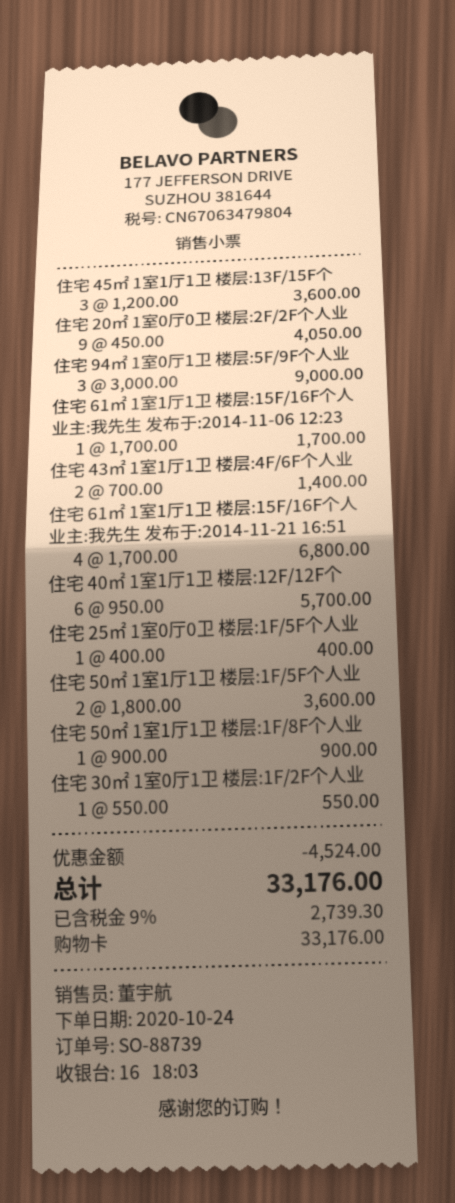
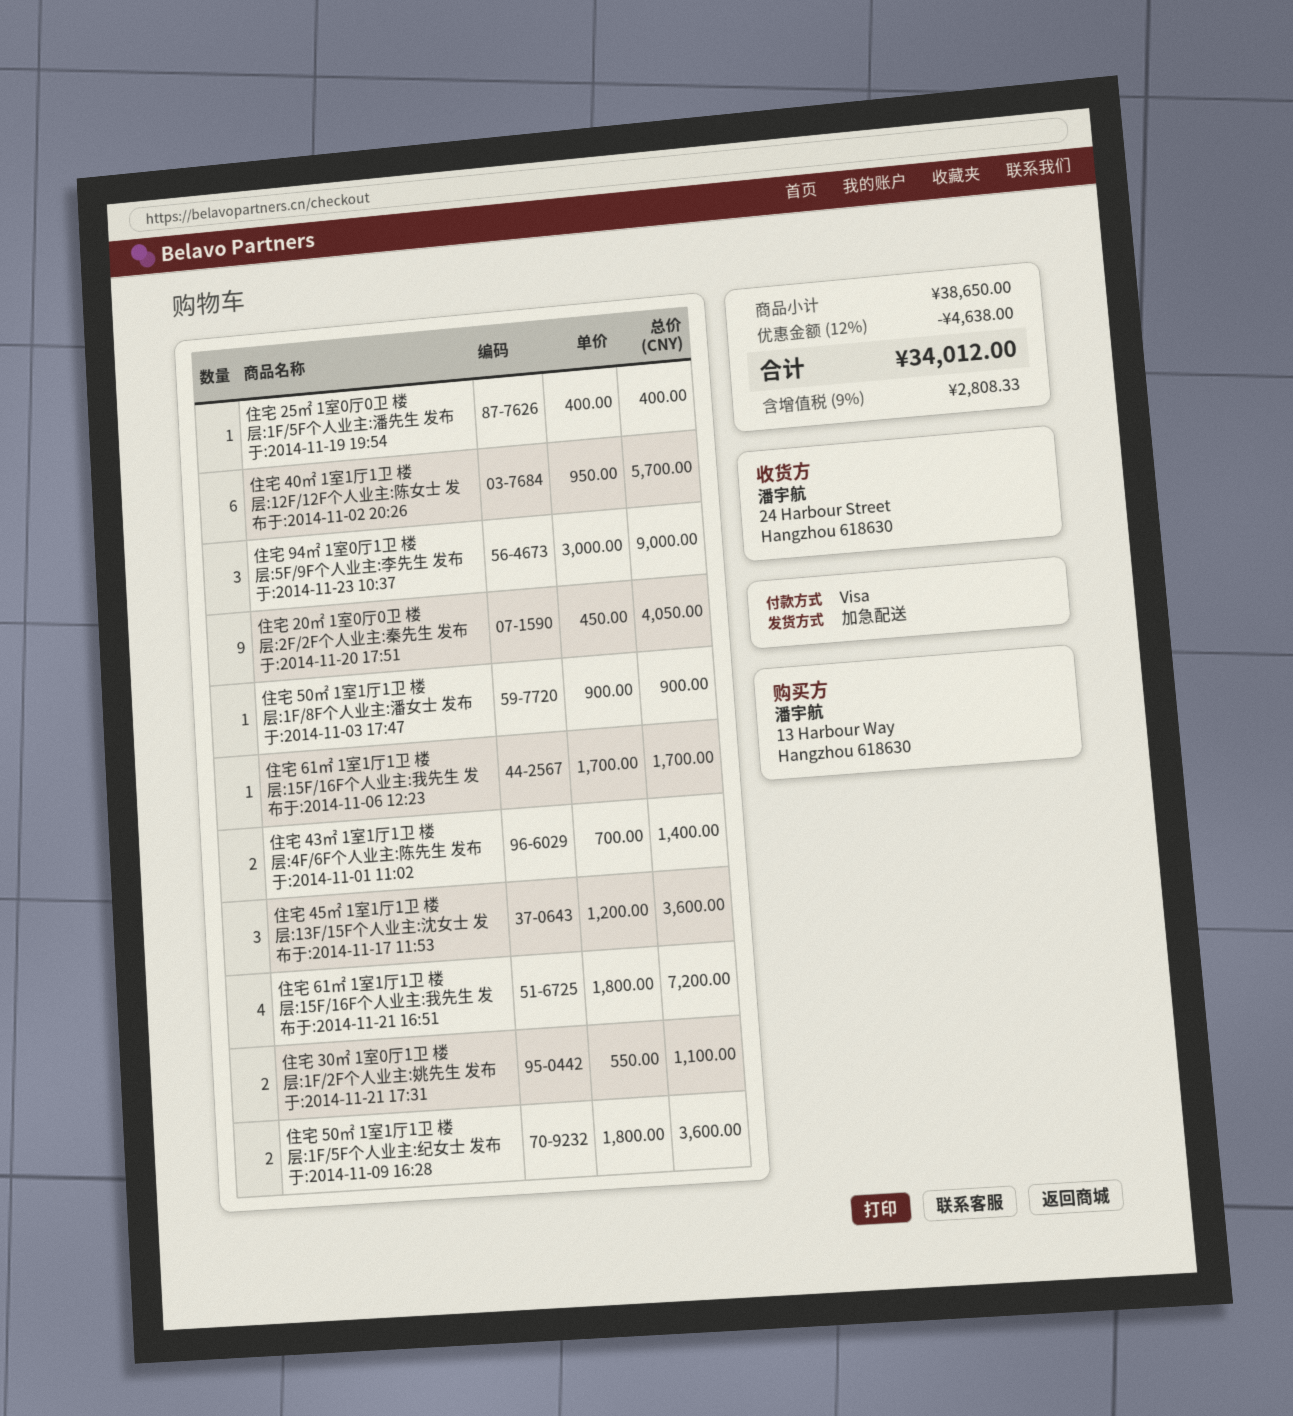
payment method: gift card -> Visa
住宅 61㎡ 1室1厅1卫 楼层:15F/16F个人业主:我先生 发布于:2014-11-21 16:51: 4 x 1700.00 = 6800.00 -> 4 x 1800.00 = 7200.00
住宅 30㎡ 1室0厅1卫 楼层:1F/2F个人业: 1 x 550.00 = 550.00 -> 2 x 550.00 = 1100.00
discount: 4524.00 -> 4638.00
tax: 9% = 2739.30 -> 9% = 2808.33
total: 33176.00 -> 34012.00

